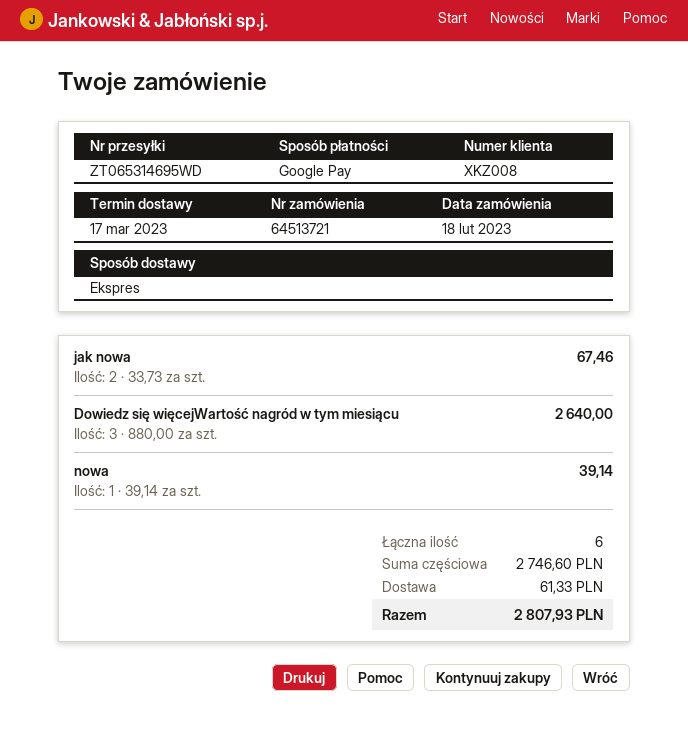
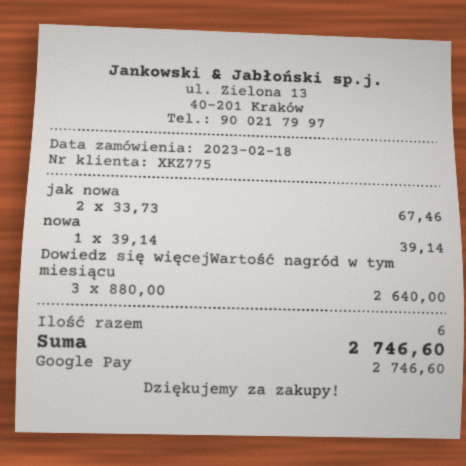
customer number: XKZ008 -> XKZ775
shipping: 61.33 -> none
total: 2807.93 -> 2746.60

